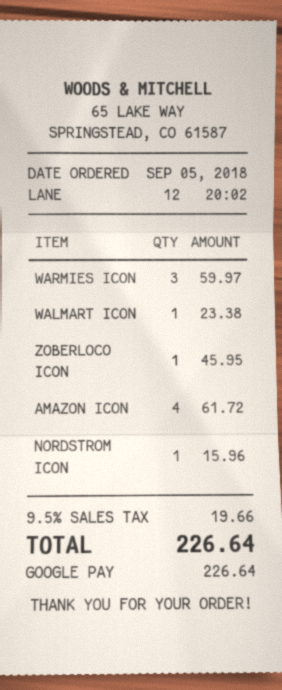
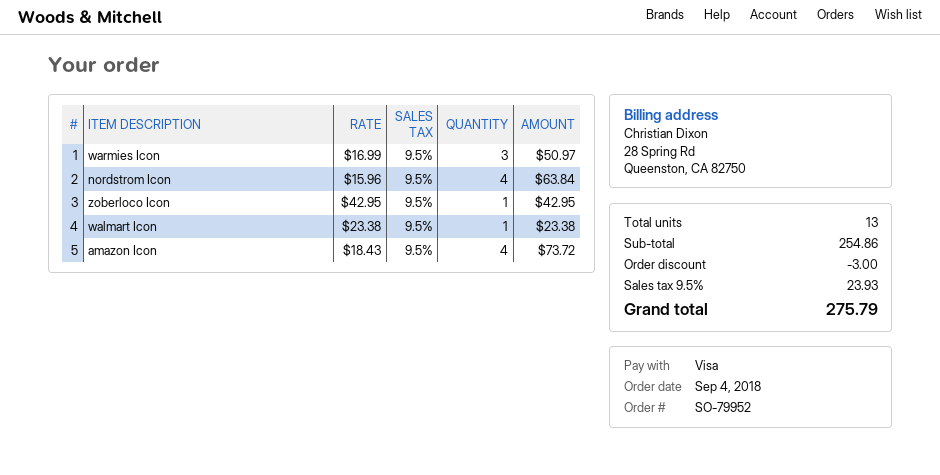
order date: 2018-09-05 -> 2018-09-04
payment method: Google Pay -> Visa
WARMIES ICON: 3 for 59.97 -> 3 for 50.97
ZOBERLOCO ICON: 1 for 45.95 -> 1 for 42.95
AMAZON ICON: 4 for 61.72 -> 4 for 73.72
NORDSTROM ICON: 1 for 15.96 -> 4 for 63.84
discount: none -> 3.00
tax: 9.5% = 19.66 -> 9.5% = 23.93
total: 226.64 -> 275.79

